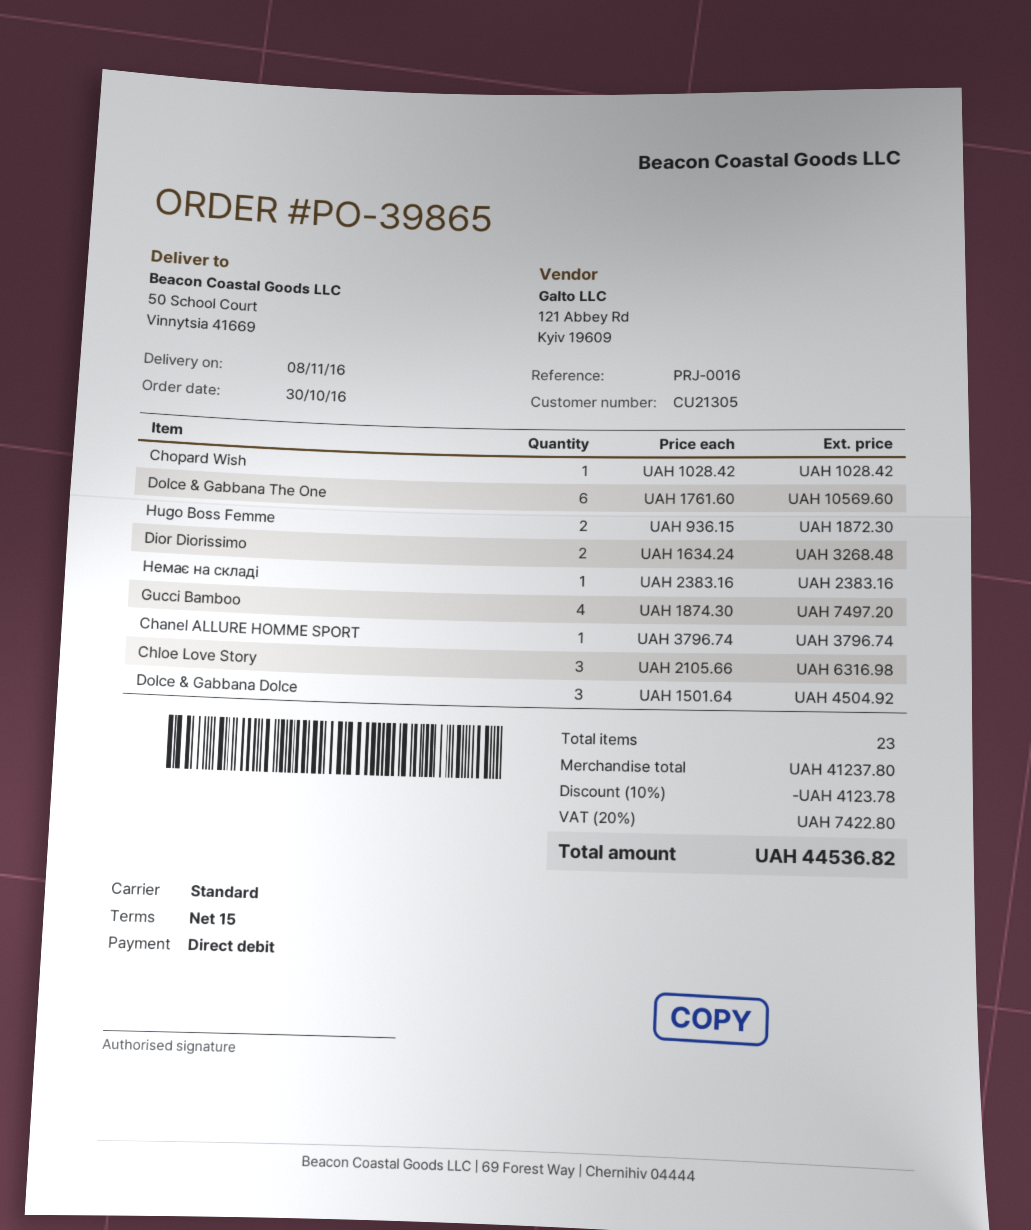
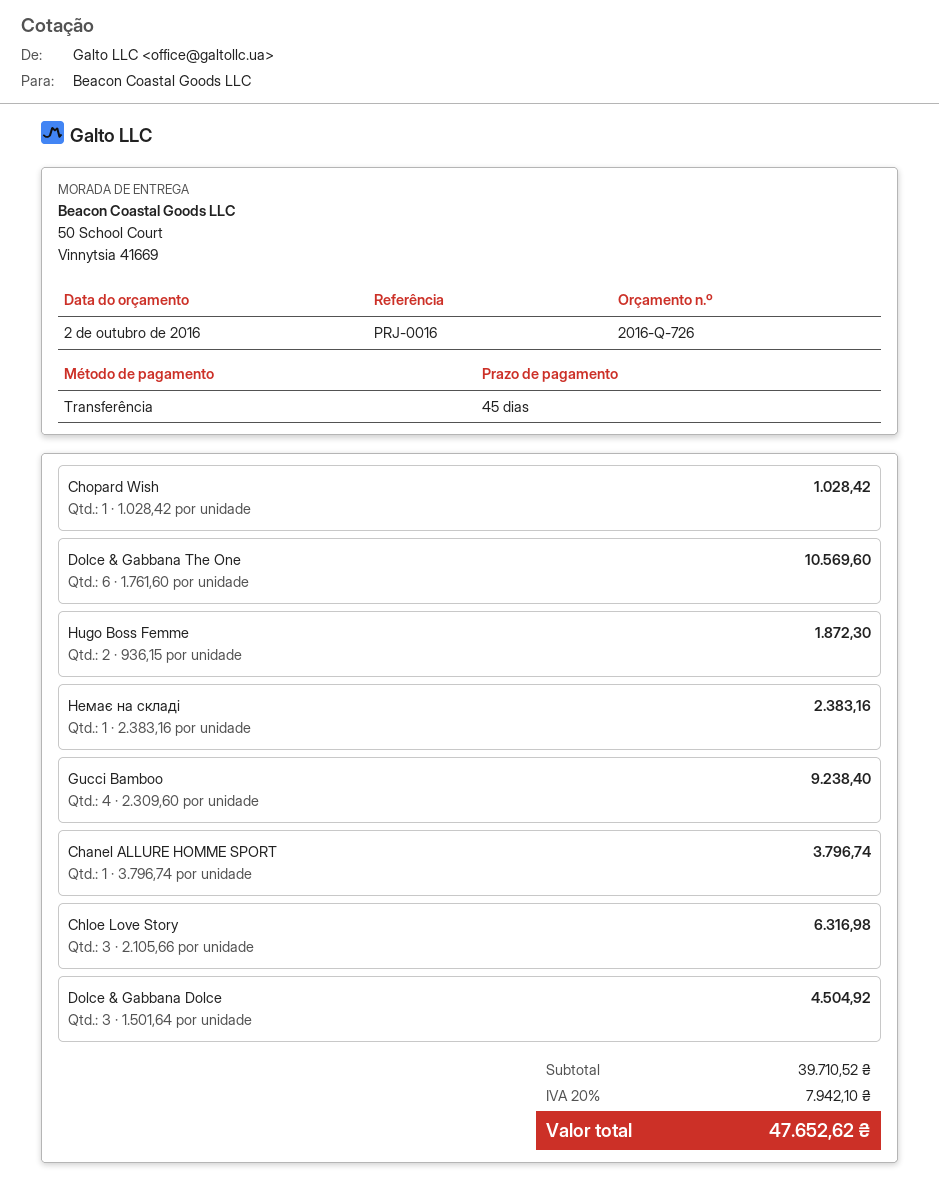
payment terms: 15 days -> 45 days
payment method: direct debit -> bank transfer
Dior Diorissimo: 2 x 1634.24 = 3268.48 -> none
Gucci Bamboo: 4 x 1874.30 = 7497.20 -> 4 x 2309.60 = 9238.40
subtotal: 41237.80 -> 39710.52
discount: 10% = 4123.78 -> none
tax: 20% = 7422.80 -> 20% = 7942.10
total: 44536.82 -> 47652.62

